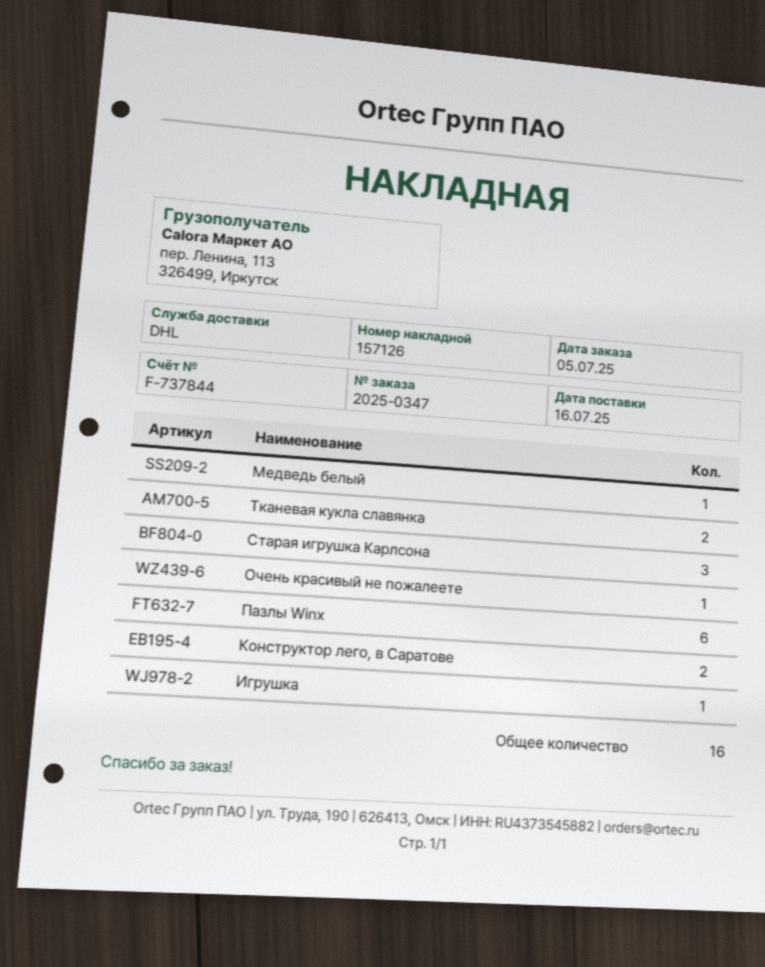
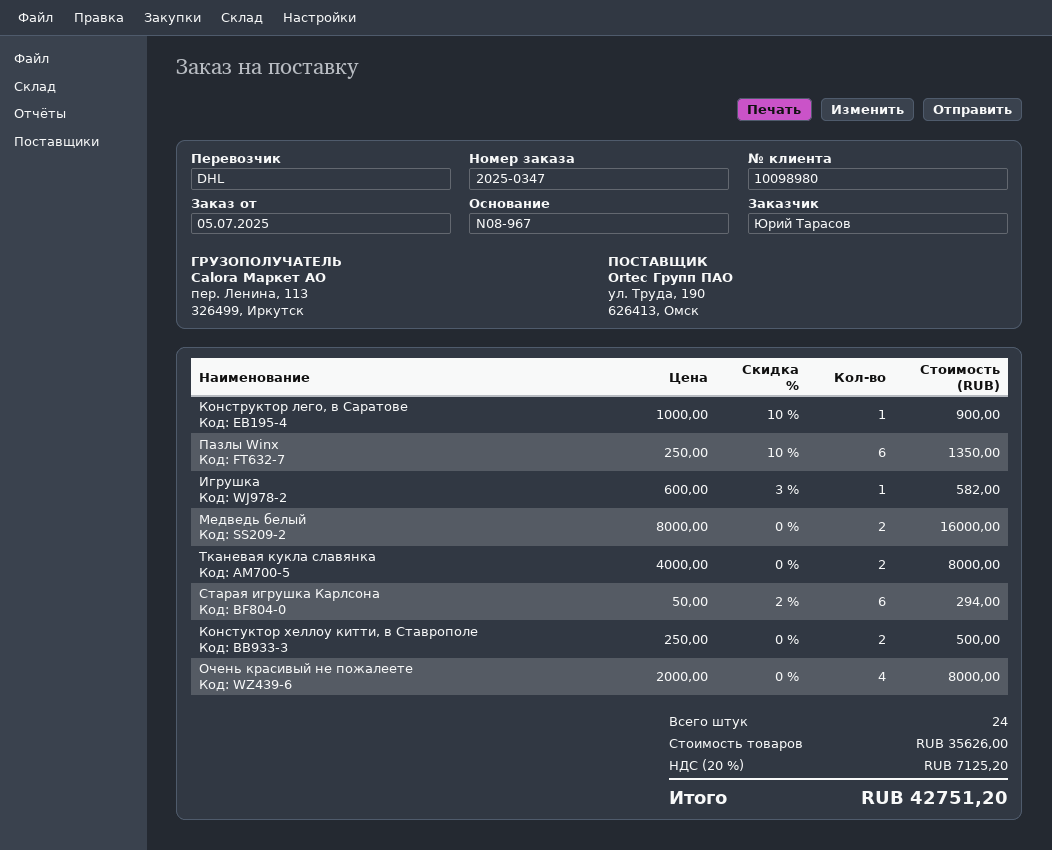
Медведь белый: 1 -> 2
Старая игрушка Карлсона: 3 -> 6
Очень красивый не пожалеете: 1 -> 4
Конструктор лего, в Саратове: 2 -> 1
Констуктор хеллоу китти, в Ставрополе: none -> 2
total quantity: 16 -> 24

